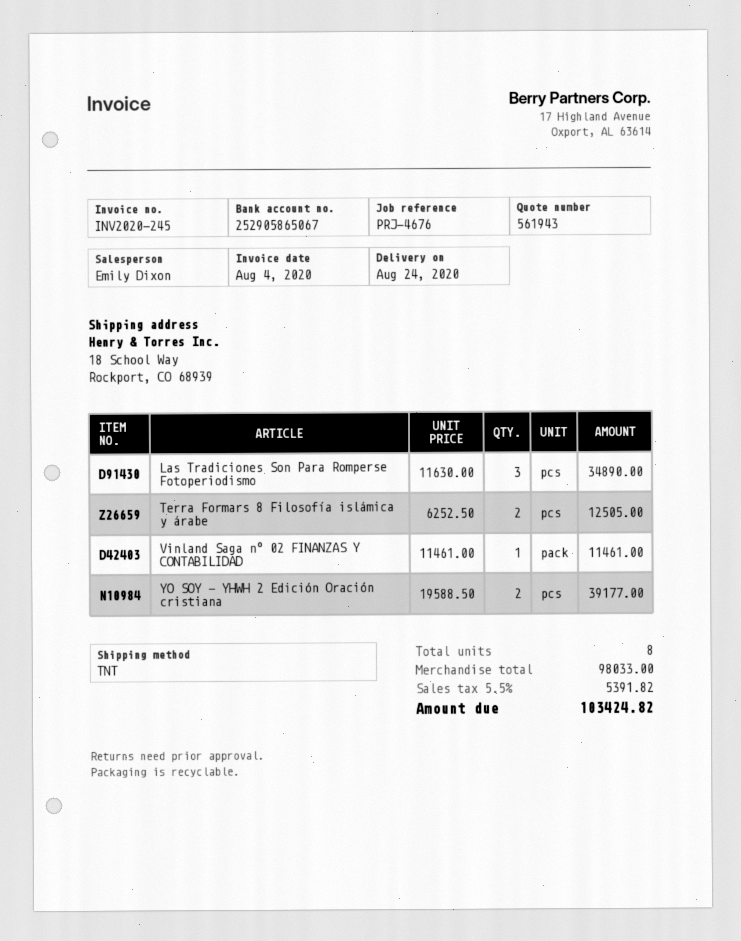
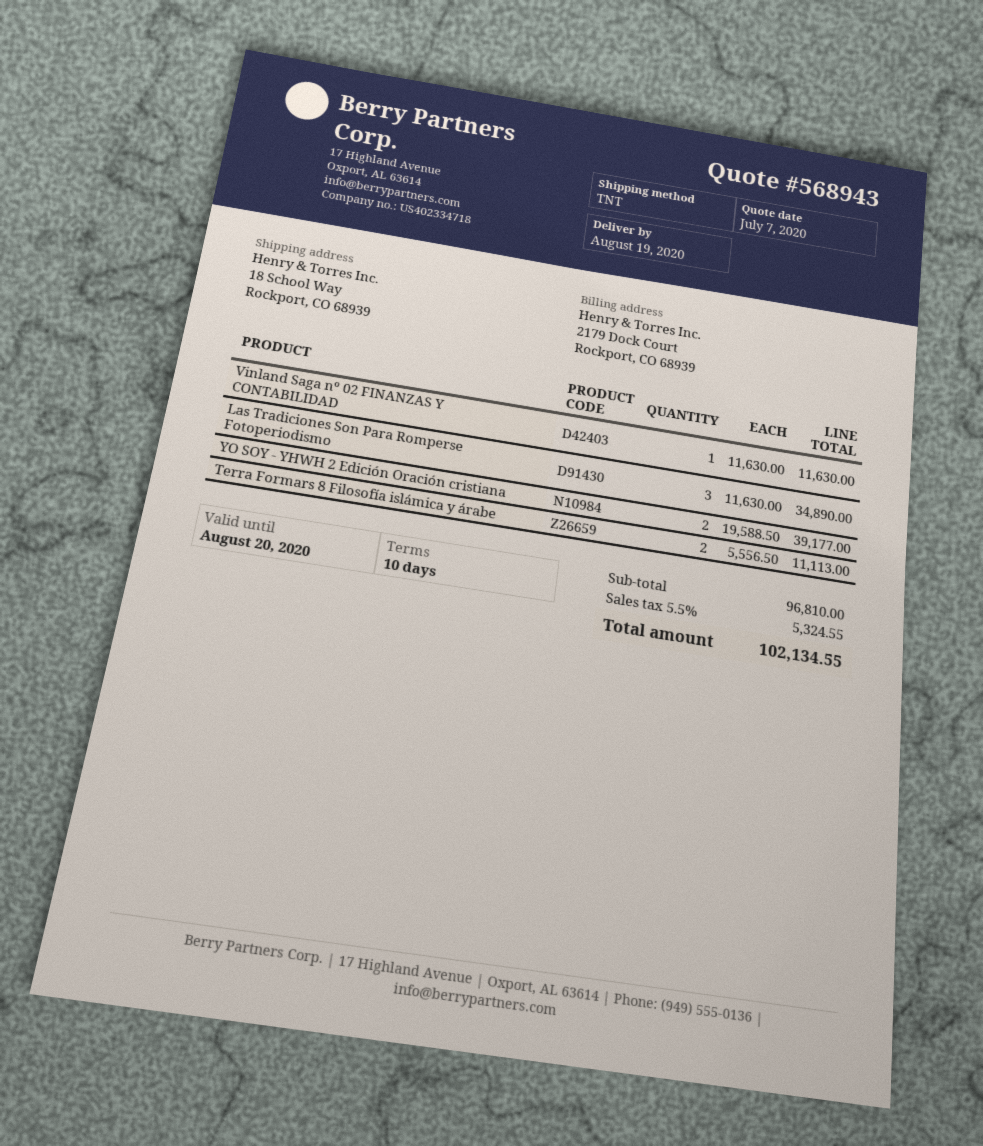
quote number: 561943 -> 568943
delivery date: 2020-08-24 -> 2020-08-19
Terra Formars 8 Filosofía islámica y árabe: 2 x 6252.50 = 12505.00 -> 2 x 5556.50 = 11113.00
Vinland Saga nº 02 FINANZAS Y CONTABILIDAD: 1 x 11461.00 = 11461.00 -> 1 x 11630.00 = 11630.00
subtotal: 98033.00 -> 96810.00
tax: 5.5% = 5391.82 -> 5.5% = 5324.55
total: 103424.82 -> 102134.55

